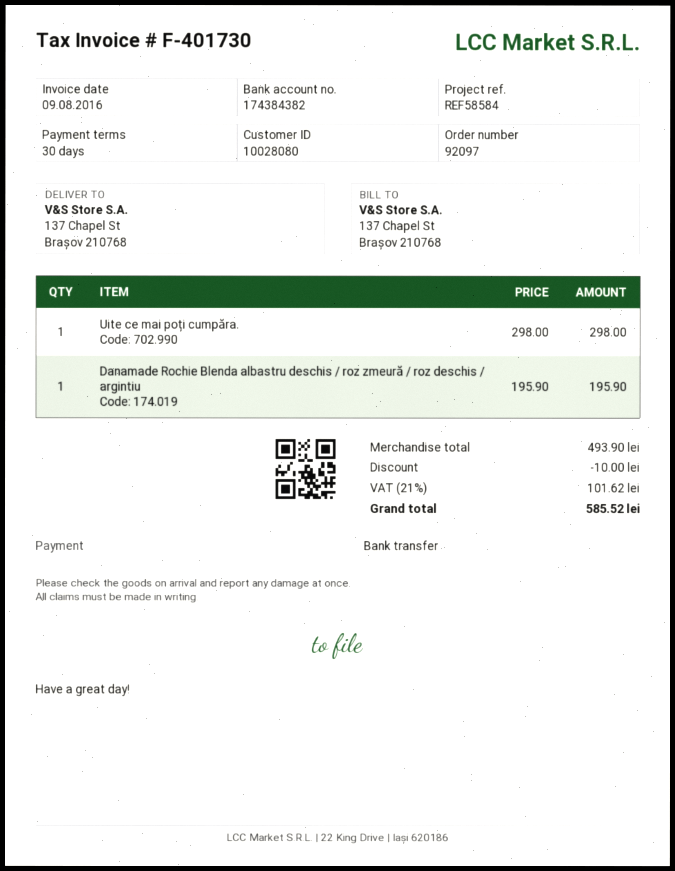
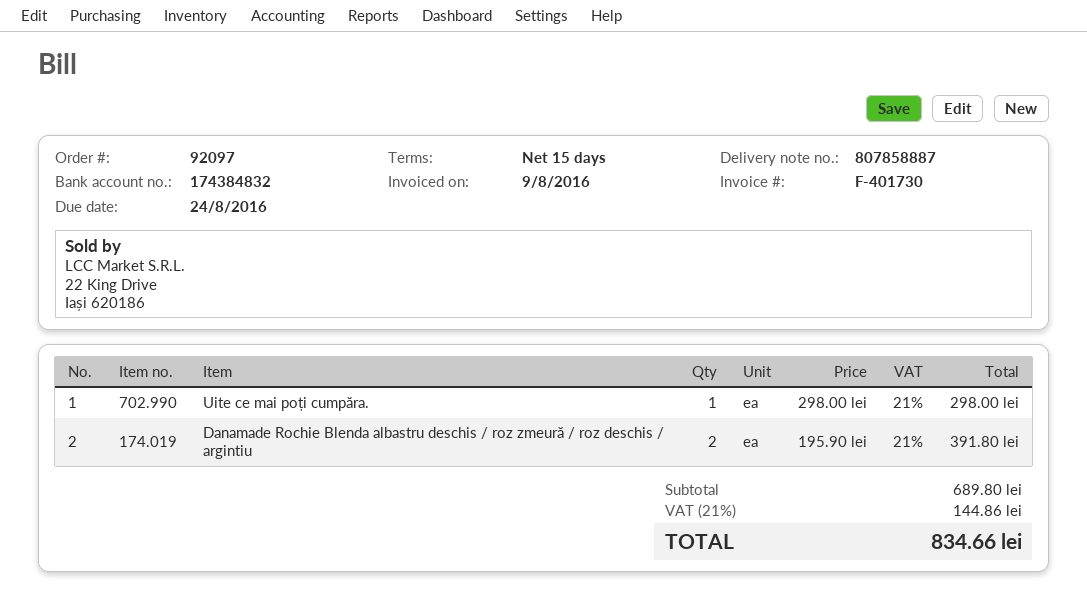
payment terms: 30 days -> 15 days
bank account: 174384382 -> 174384832
Danamade Rochie Blenda albastru deschis / roz zmeură / roz deschis / argintiu: 1 x 195.90 = 195.90 -> 2 x 195.90 = 391.80
subtotal: 493.90 -> 689.80
discount: 10.00 -> none
tax: 21% = 101.62 -> 21% = 144.86
total: 585.52 -> 834.66

